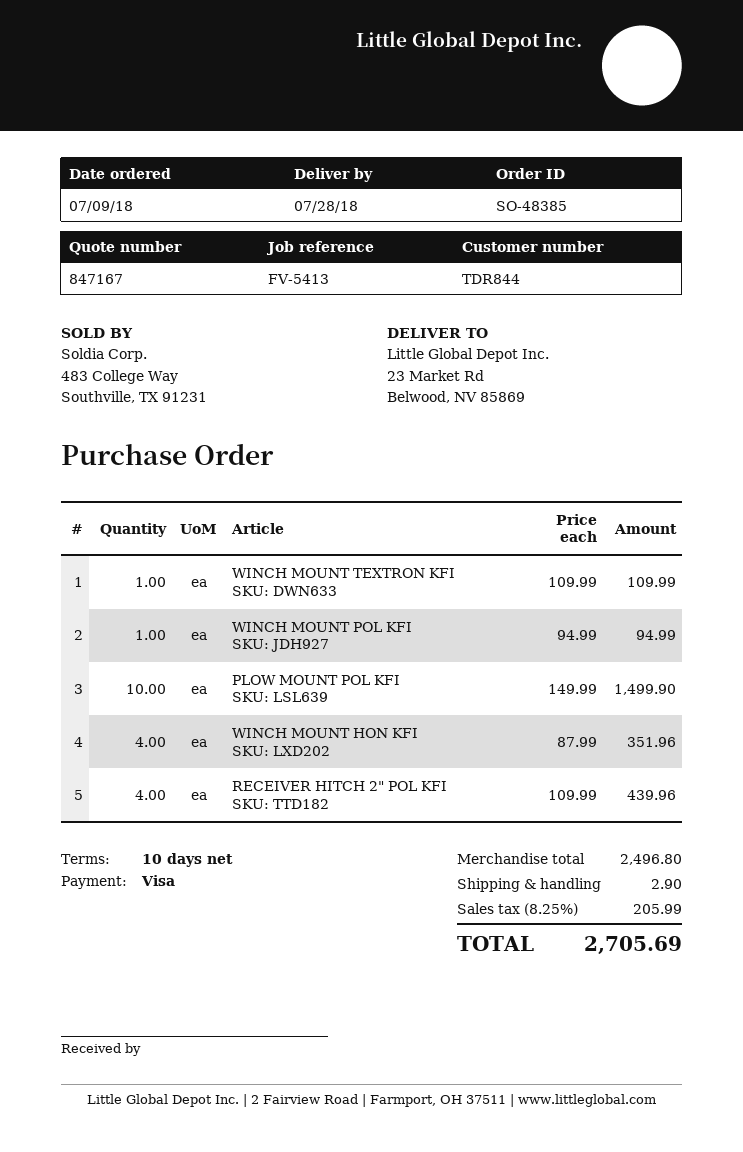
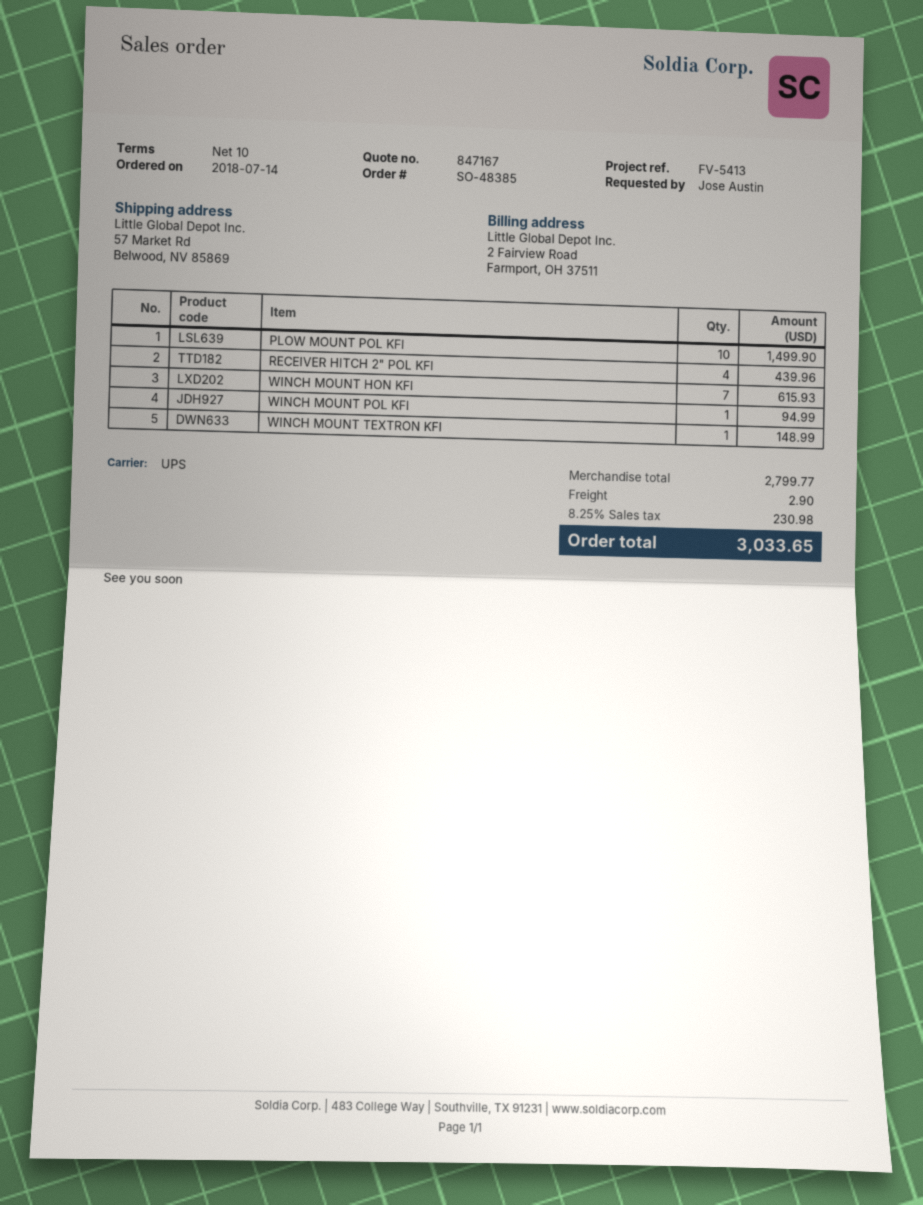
order date: 2018-07-09 -> 2018-07-14
ship to: 23 Market Rd, Belwood, NV 85869 -> 57 Market Rd, Belwood, NV 85869
WINCH MOUNT TEXTRON KFI: 1 for 109.99 -> 1 for 148.99
WINCH MOUNT HON KFI: 4 for 351.96 -> 7 for 615.93
subtotal: 2496.80 -> 2799.77
tax: 8.25% = 205.99 -> 8.25% = 230.98
total: 2705.69 -> 3033.65

